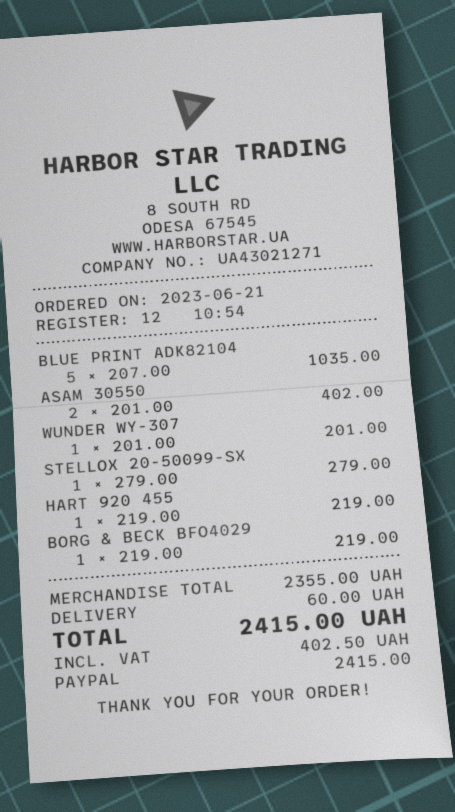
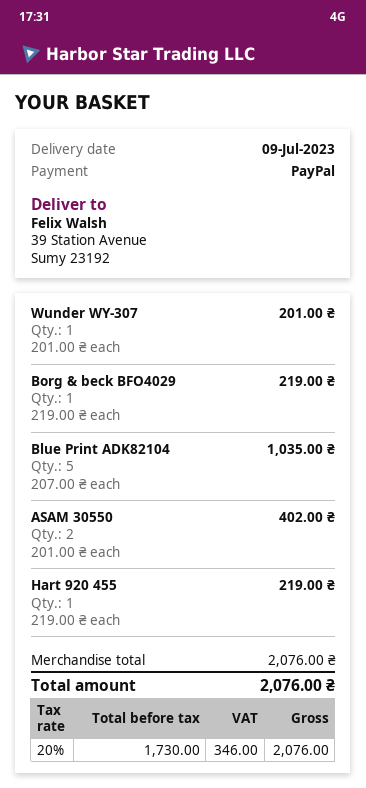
STELLOX 20-50099-SX: 1 x 279.00 = 279.00 -> none
subtotal: 2355.00 -> 2076.00
shipping: 60.00 -> none
tax: 402.50 -> 346.00
total: 2415.00 -> 2076.00

